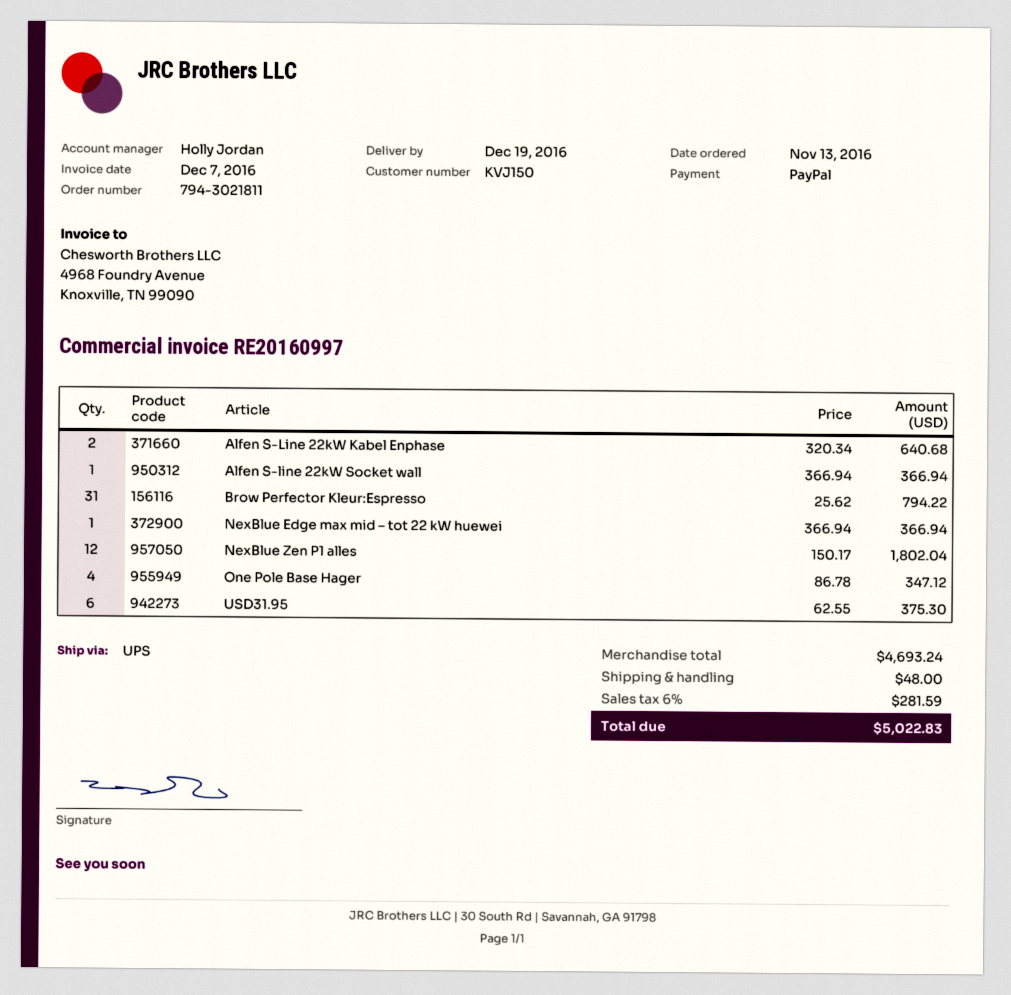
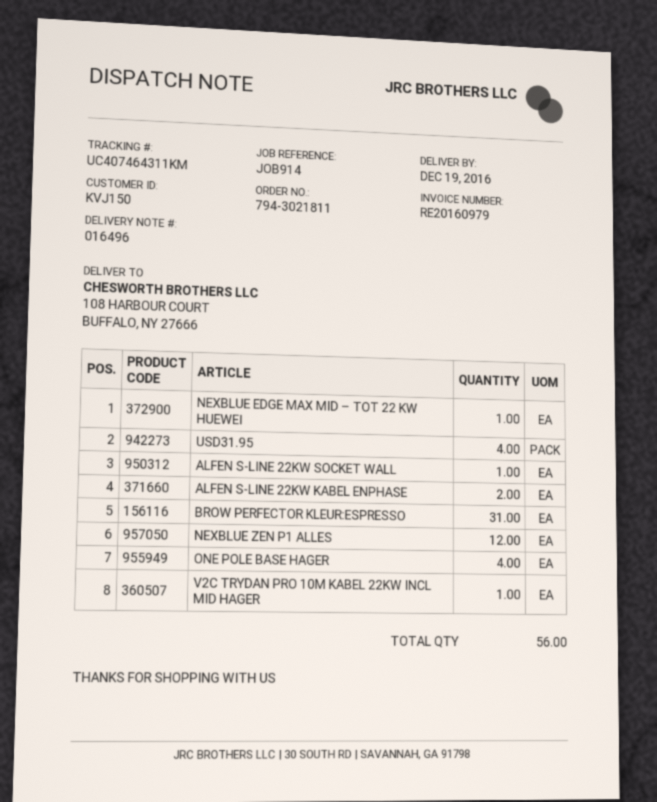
invoice number: RE20160997 -> RE20160979
USD31.95: 6 -> 4
V2C TRYDAN PRO 10M KABEL 22KW INCL MID HAGER: none -> 1

